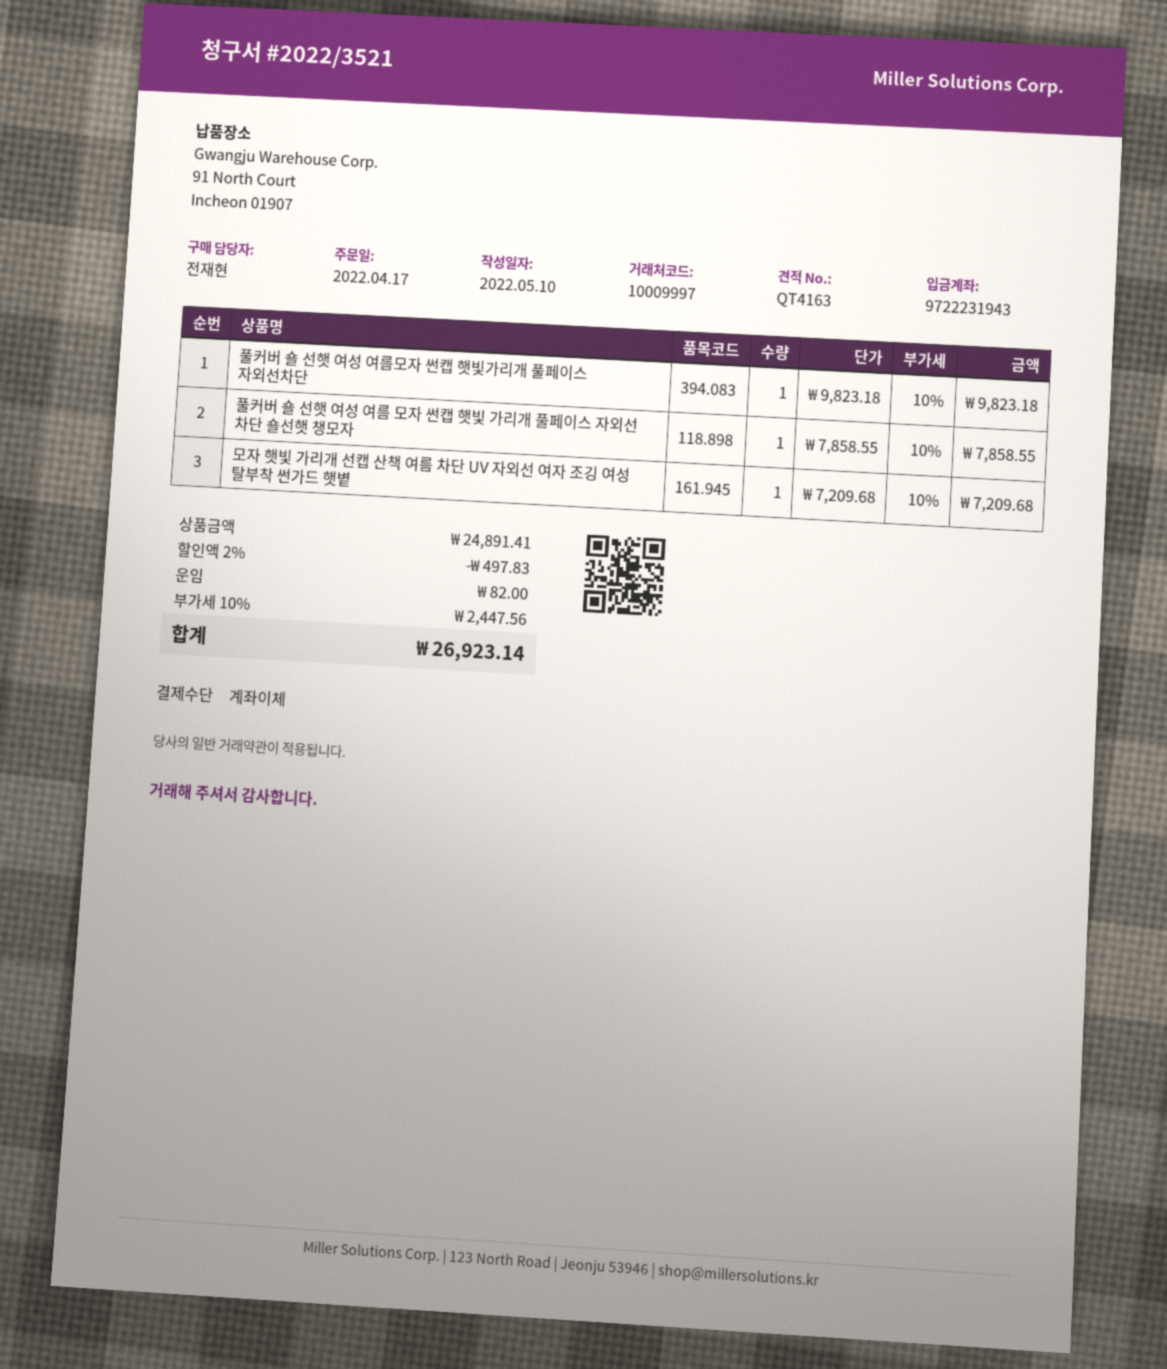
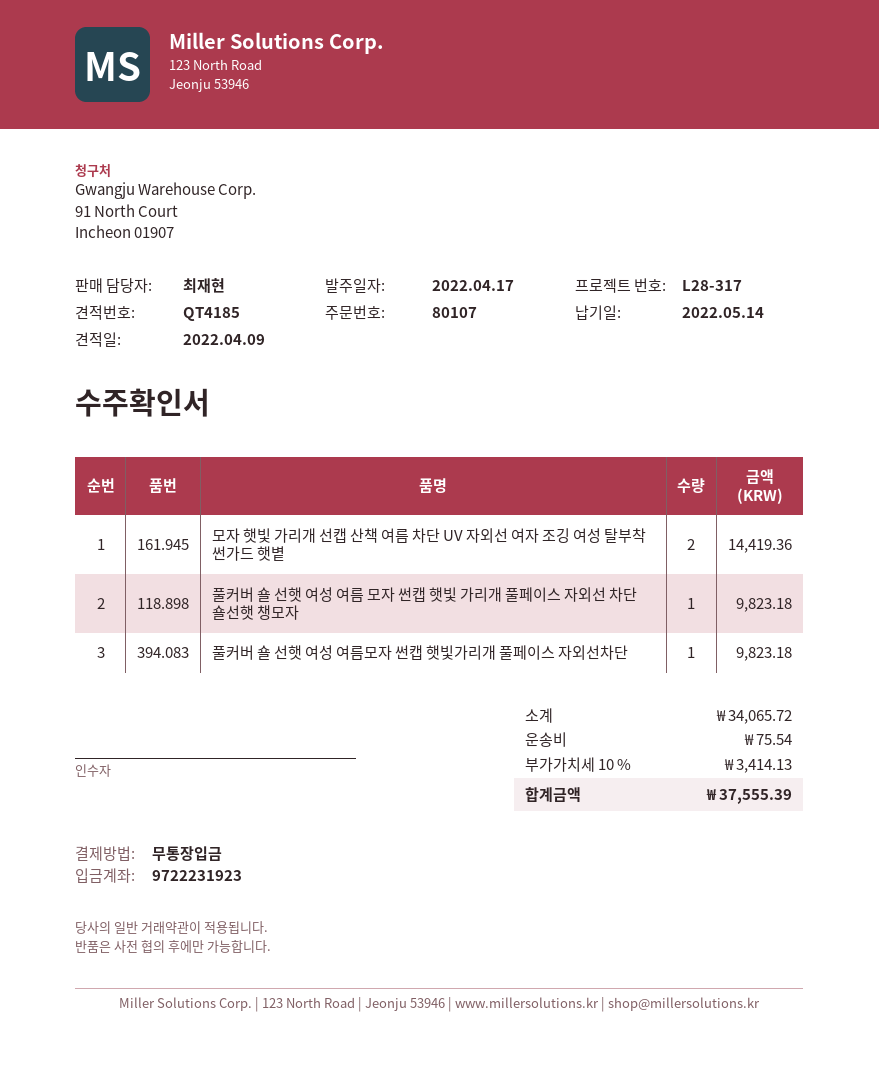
quote number: QT4163 -> QT4185
bank account: 9722231943 -> 9722231923
풀커버 숄 선햇 여성 여름 모자 썬캡 햇빛 가리개 풀페이스 자외선 차단 숄선햇 챙모자: 1 for 7858.55 -> 1 for 9823.18
모자 햇빛 가리개 선캡 산책 여름 차단 UV 자외선 여자 조깅 여성 탈부착 썬가드 햇볕: 1 for 7209.68 -> 2 for 14419.36
subtotal: 24891.41 -> 34065.72
discount: 2% = 497.83 -> none
shipping: 82.00 -> 75.54
tax: 10% = 2447.56 -> 10% = 3414.13
total: 26923.14 -> 37555.39

